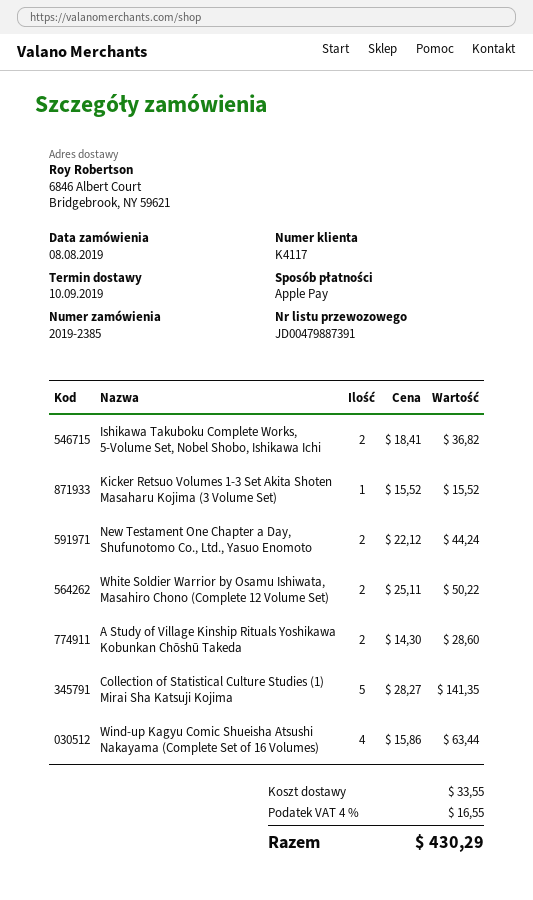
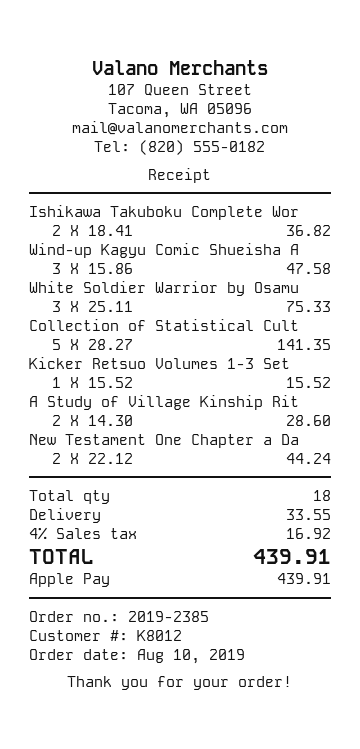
order date: 2019-08-08 -> 2019-08-10
customer number: K4117 -> K8012
White Soldier Warrior by Osamu Ishiwata, Masahiro Chono (Complete 12 Volume Set): 2 x 25.11 = 50.22 -> 3 x 25.11 = 75.33
Wind-up Kagyu Comic Shueisha Atsushi Nakayama (Complete Set of 16 Volumes): 4 x 15.86 = 63.44 -> 3 x 15.86 = 47.58
tax: 4% = 16.55 -> 4% = 16.92
total: 430.29 -> 439.91

